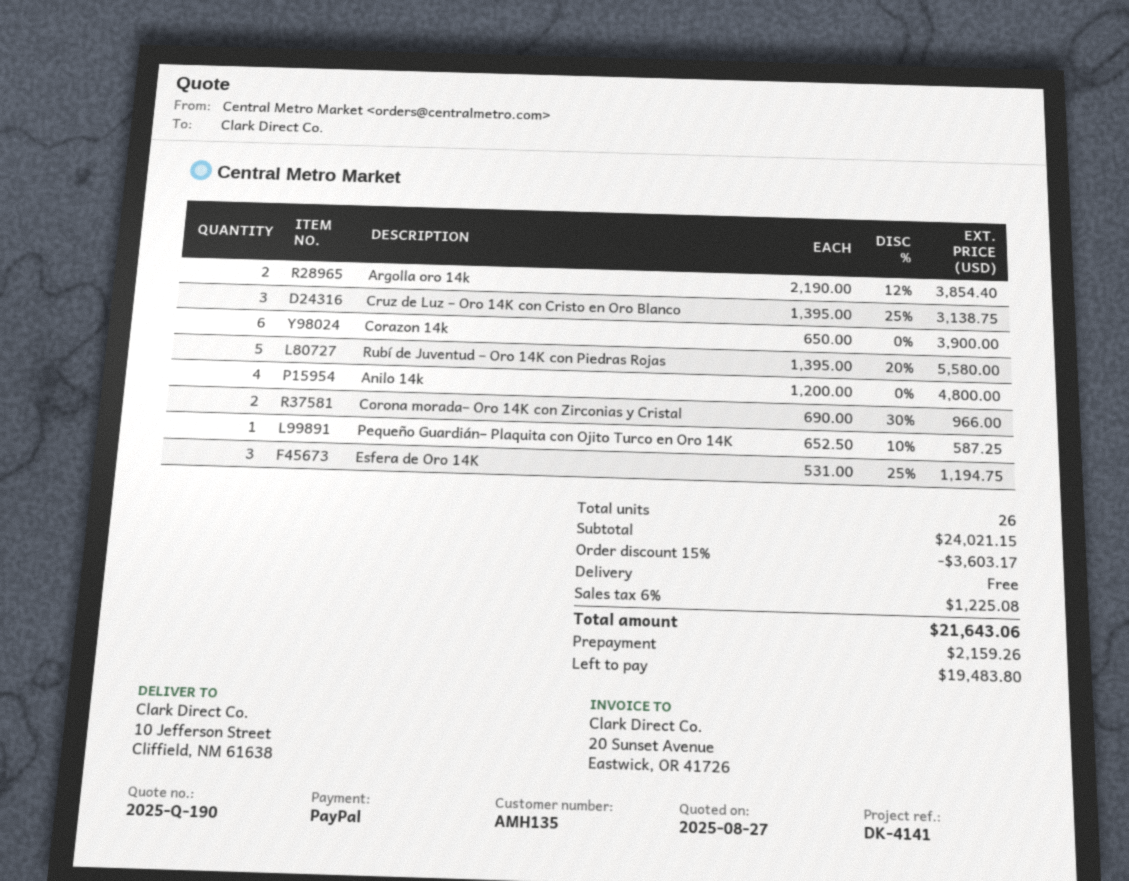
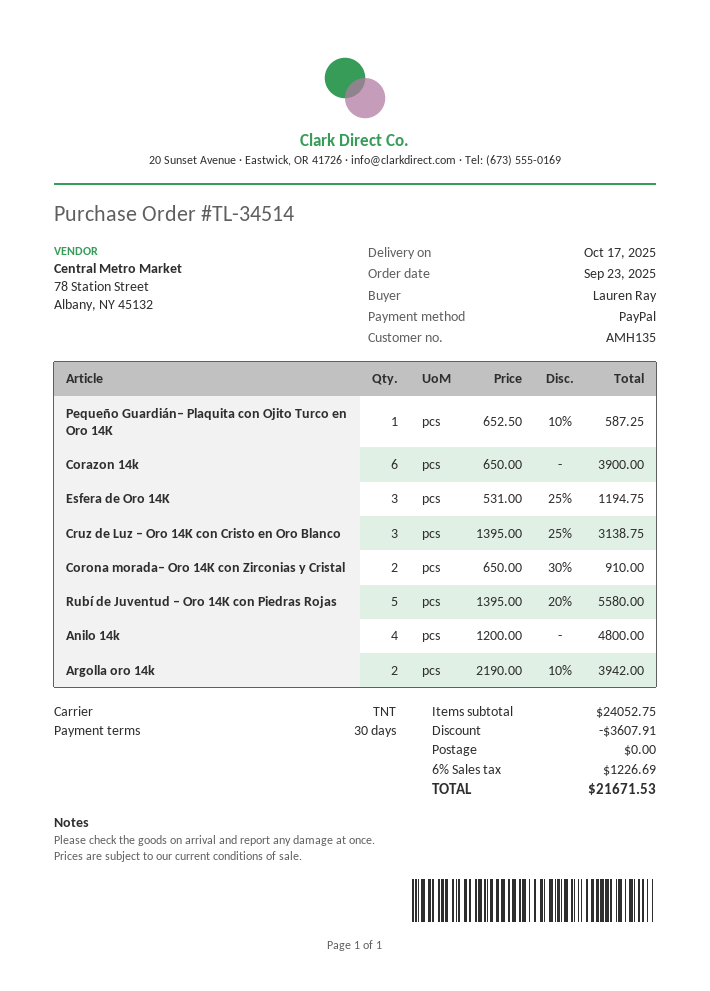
Argolla oro 14k: 2 x 2190.00 - 12% = 3854.40 -> 2 x 2190.00 - 10% = 3942.00
Corona morada– Oro 14K con Zirconias y Cristal: 2 x 690.00 - 30% = 966.00 -> 2 x 650.00 - 30% = 910.00
subtotal: 24021.15 -> 24052.75
discount: 3603.17 -> 3607.91
tax: 6% = 1225.08 -> 6% = 1226.69
total: 21643.06 -> 21671.53

